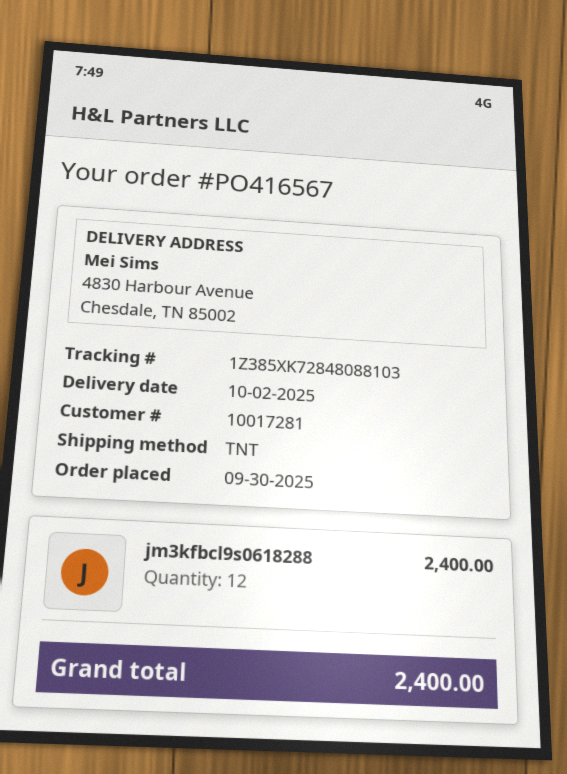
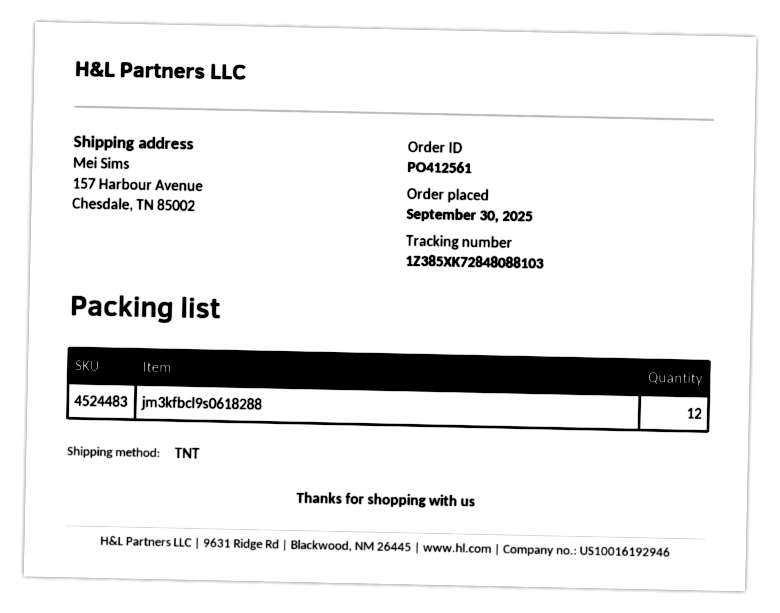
order number: PO416567 -> PO412561
ship to: 4830 Harbour Avenue, Chesdale, TN 85002 -> 157 Harbour Avenue, Chesdale, TN 85002

